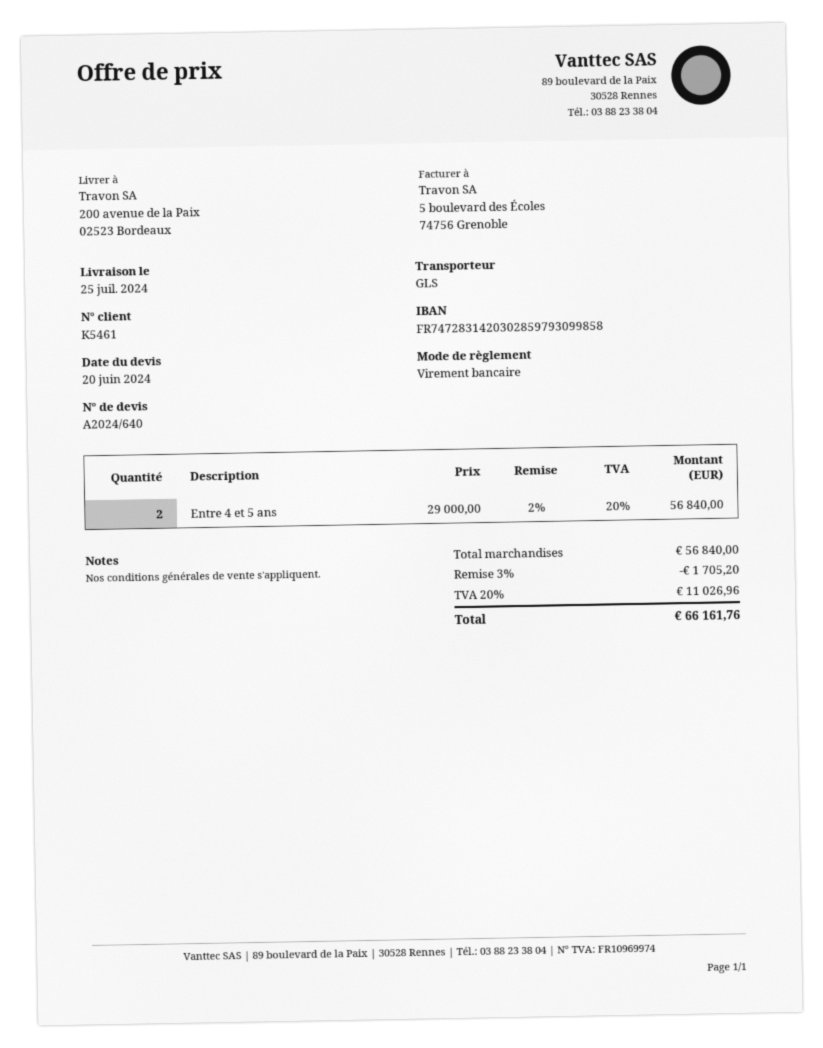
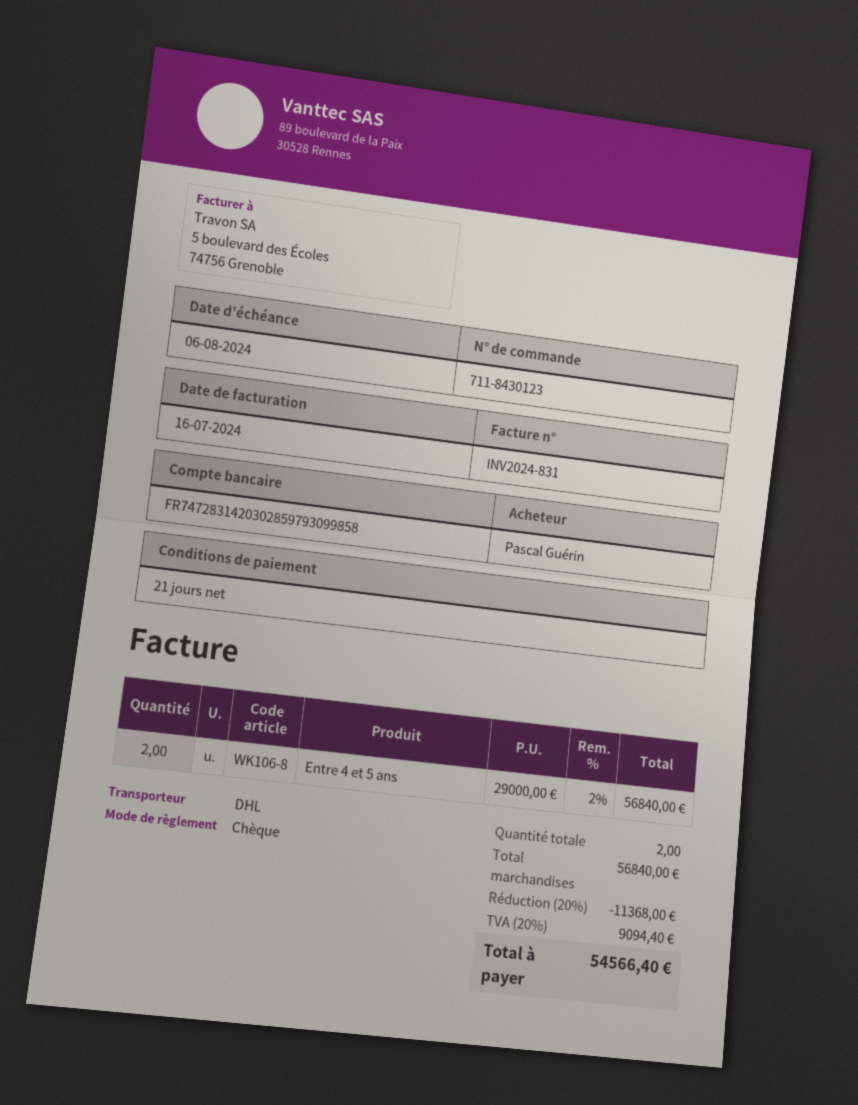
payment method: bank transfer -> cheque
shipping method: GLS -> DHL
discount: 3% = 1705.20 -> 20% = 11368.00
tax: 20% = 11026.96 -> 20% = 9094.40
total: 66161.76 -> 54566.40

